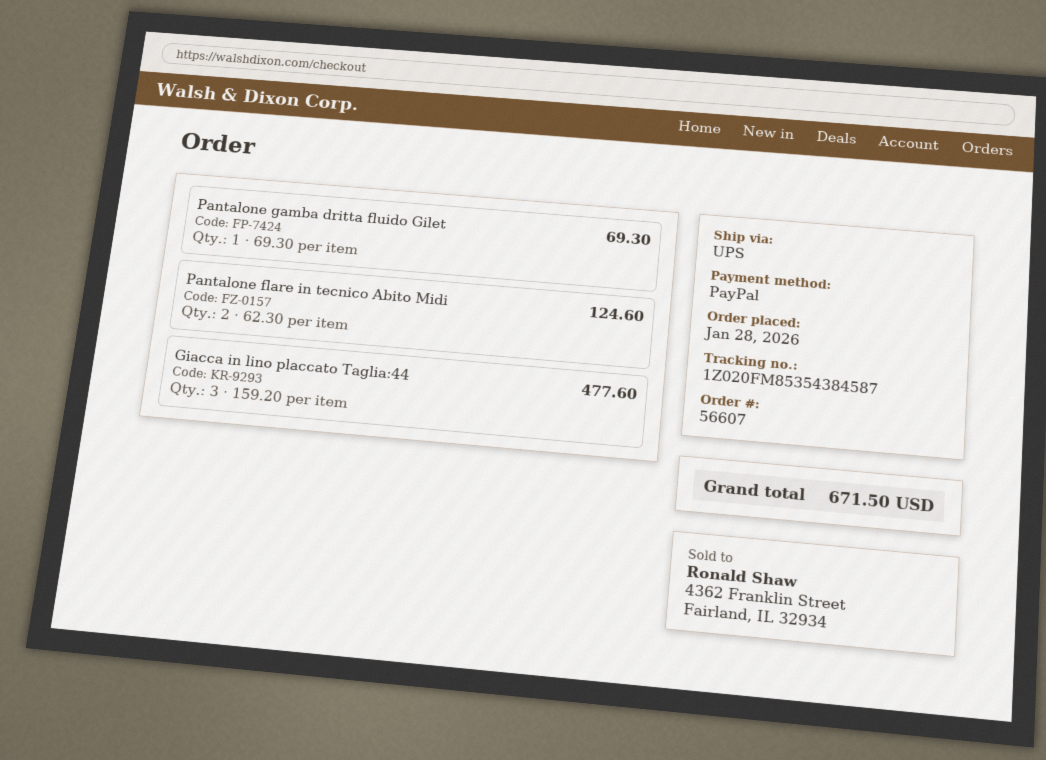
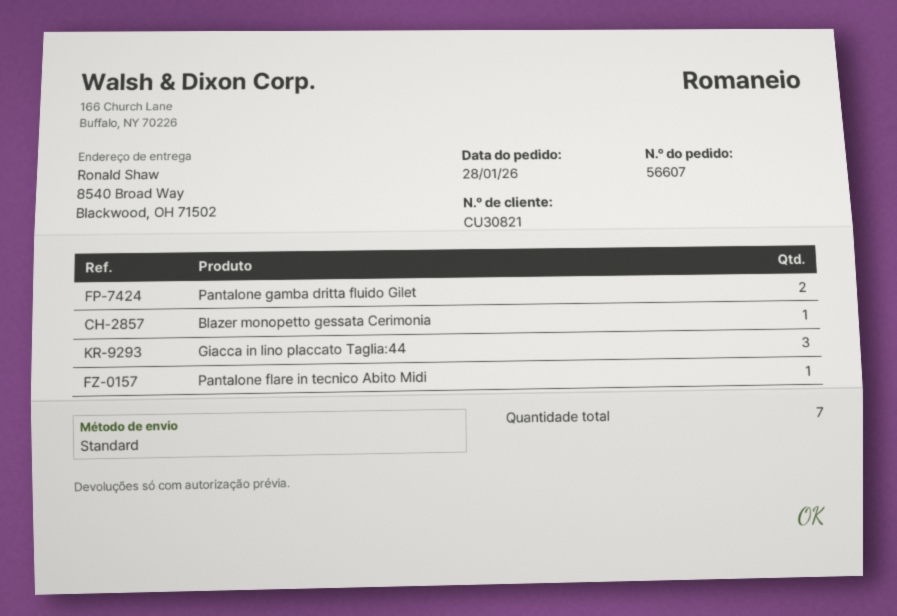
shipping method: UPS -> standard
Pantalone gamba dritta fluido Gilet: 1 -> 2
Pantalone flare in tecnico Abito Midi: 2 -> 1
Blazer monopetto gessata Cerimonia: none -> 1

